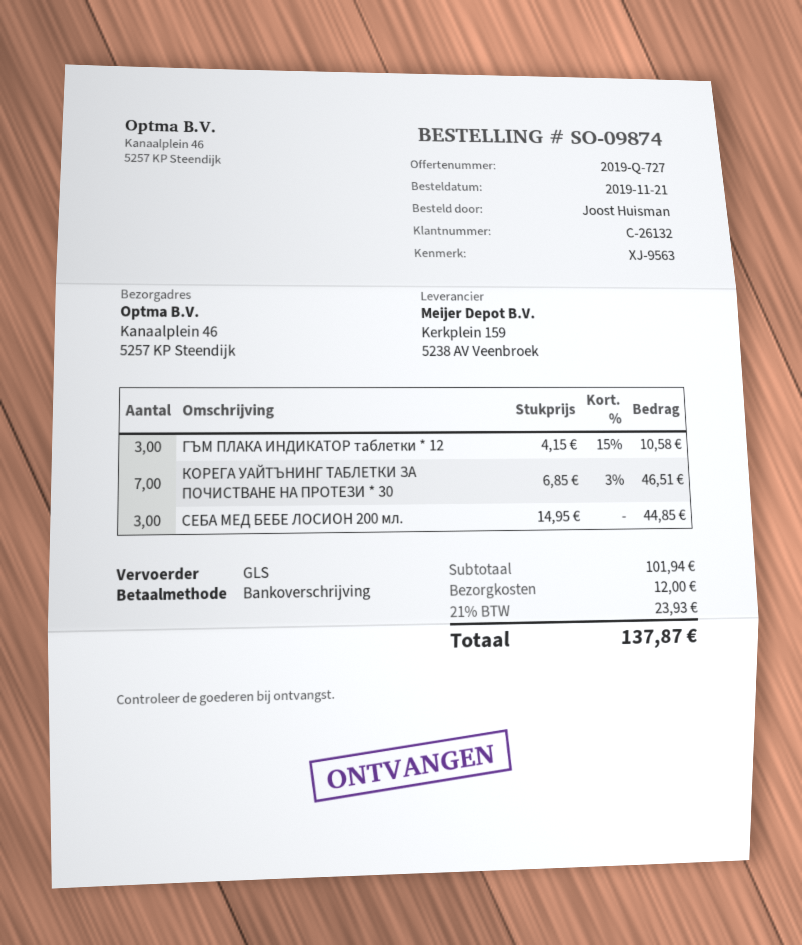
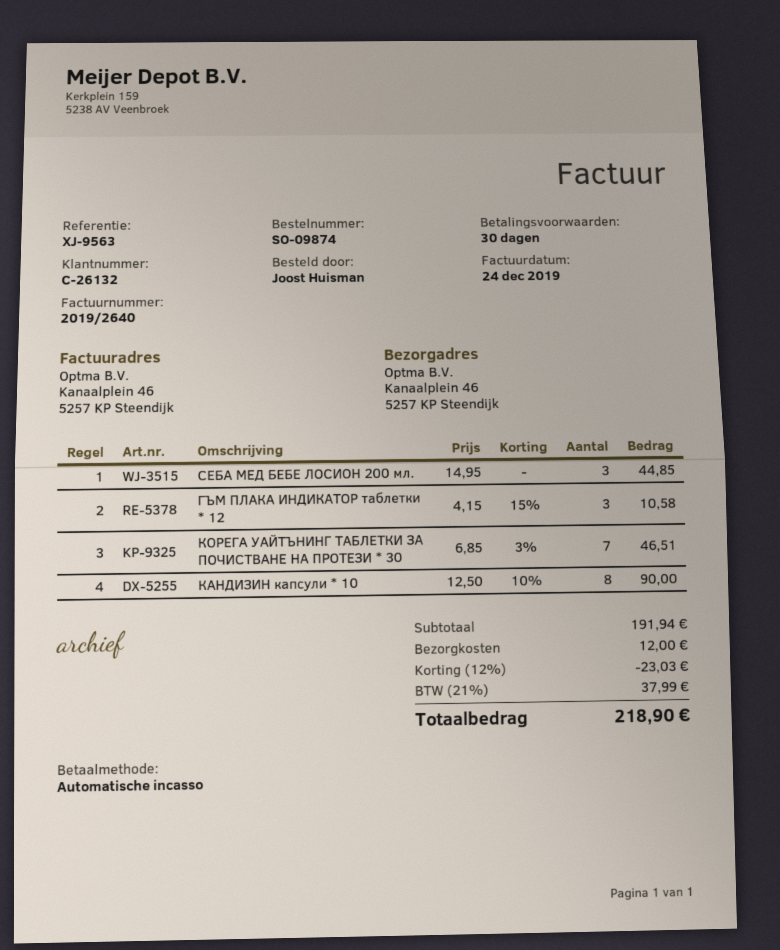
payment method: bank transfer -> direct debit
КАНДИЗИН капсули * 10: none -> 8 x 12.50 - 10% = 90.00
subtotal: 101.94 -> 191.94
discount: none -> 12% = 23.03
tax: 21% = 23.93 -> 21% = 37.99
total: 137.87 -> 218.90

